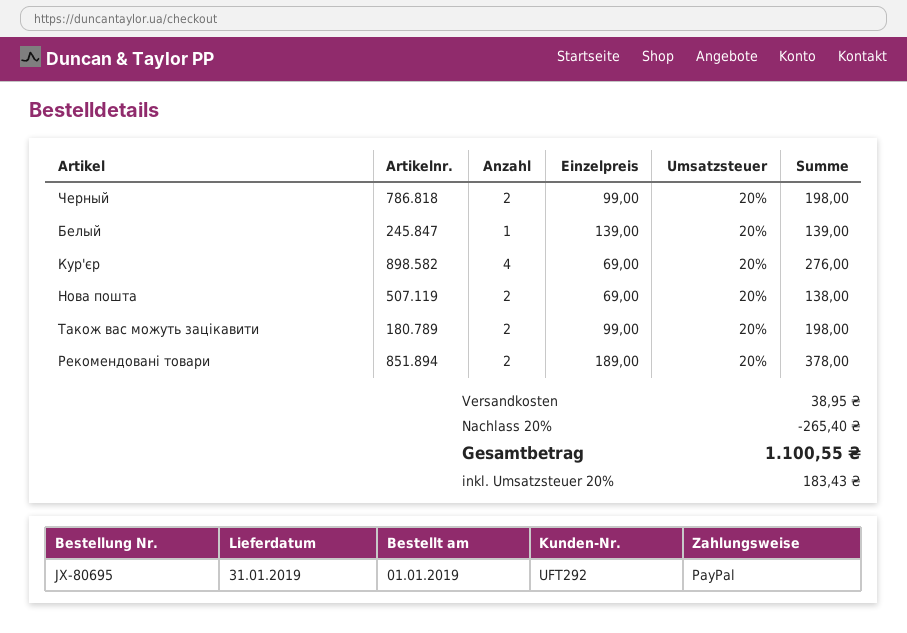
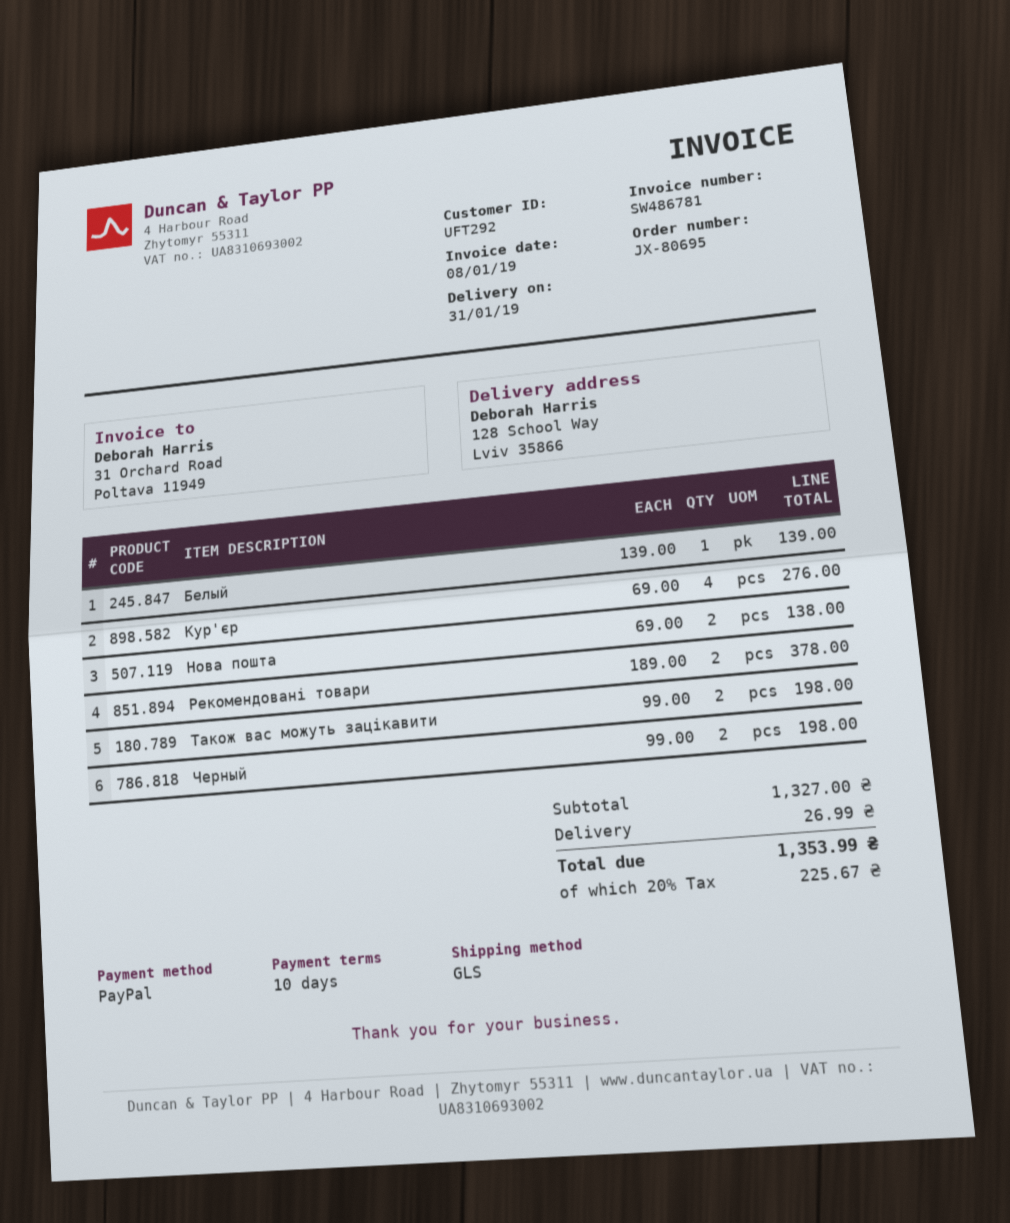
discount: 20% = 265.40 -> none
shipping: 38.95 -> 26.99
tax: 20% = 183.43 -> 20% = 225.67
total: 1100.55 -> 1353.99

